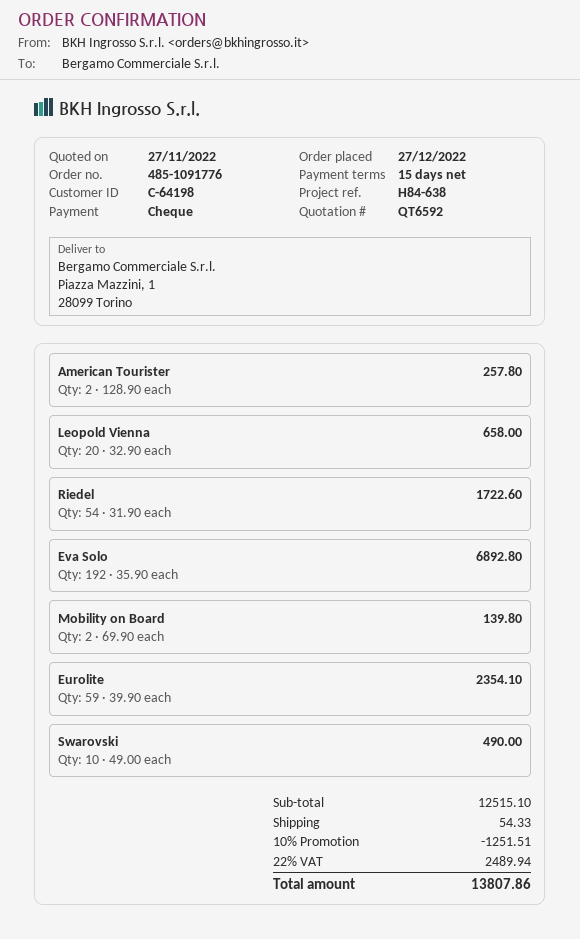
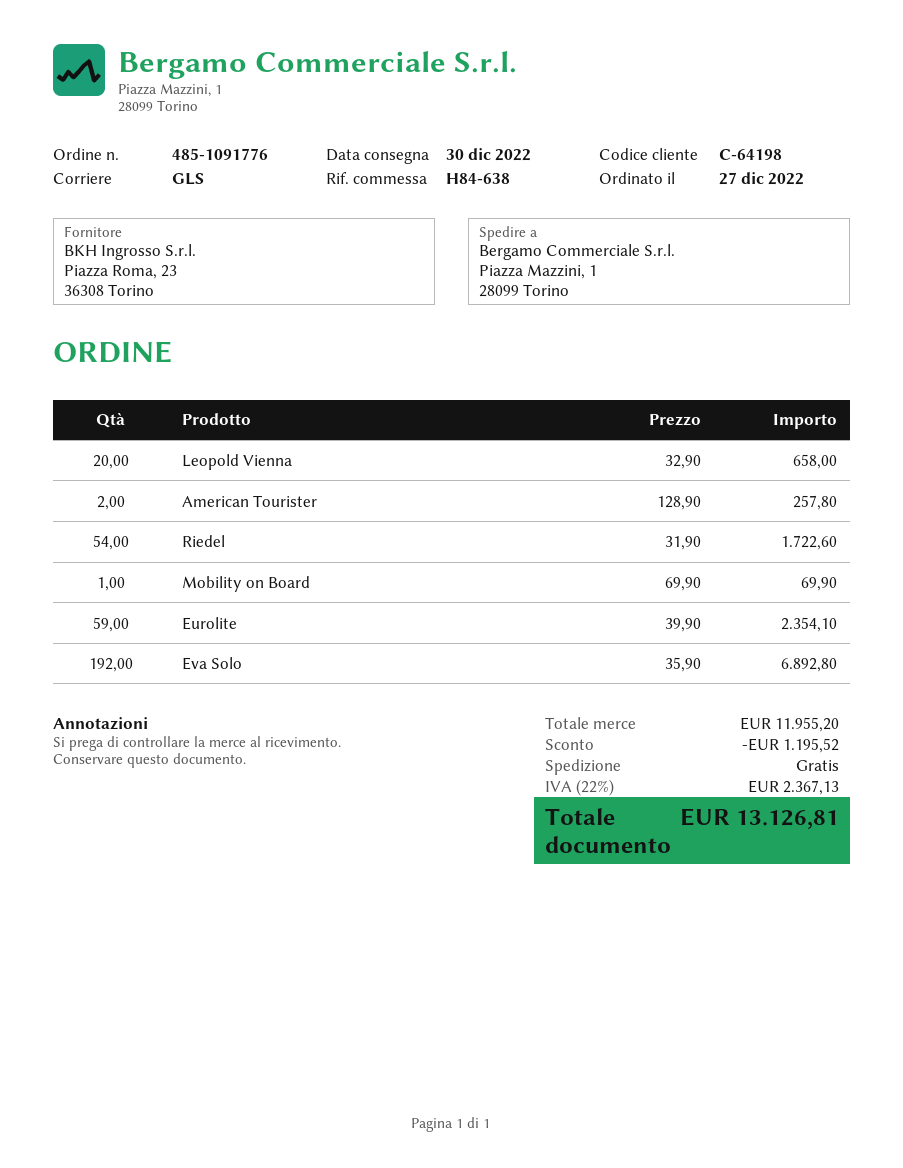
Mobility on Board: 2 x 69.90 = 139.80 -> 1 x 69.90 = 69.90
Swarovski: 10 x 49.00 = 490.00 -> none
subtotal: 12515.10 -> 11955.20
discount: 1251.51 -> 1195.52
shipping: 54.33 -> 0.00
tax: 22% = 2489.94 -> 22% = 2367.13
total: 13807.86 -> 13126.81

